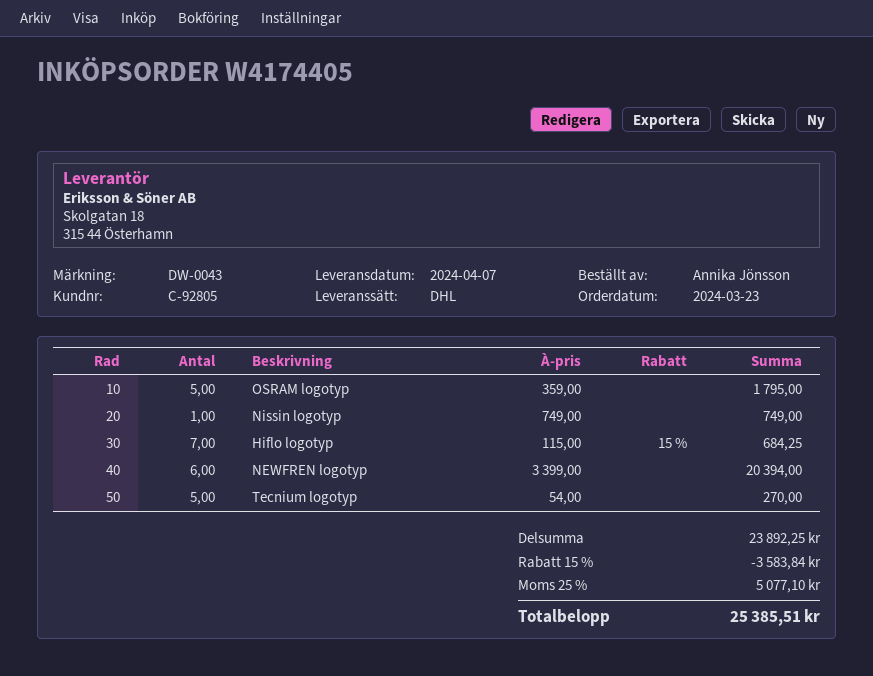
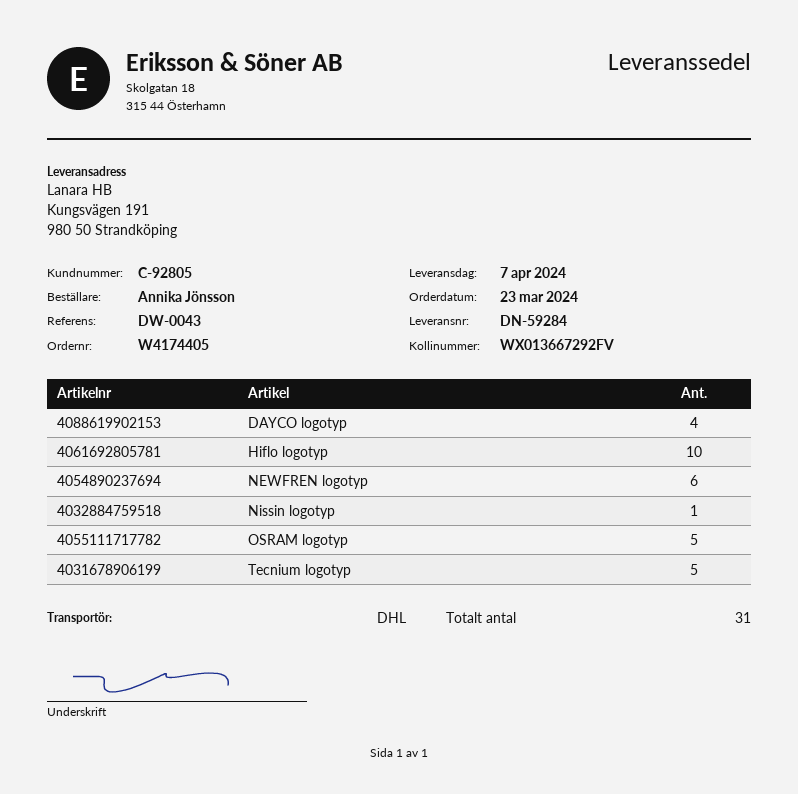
Hiflo logotyp: 7 -> 10
DAYCO logotyp: none -> 4

